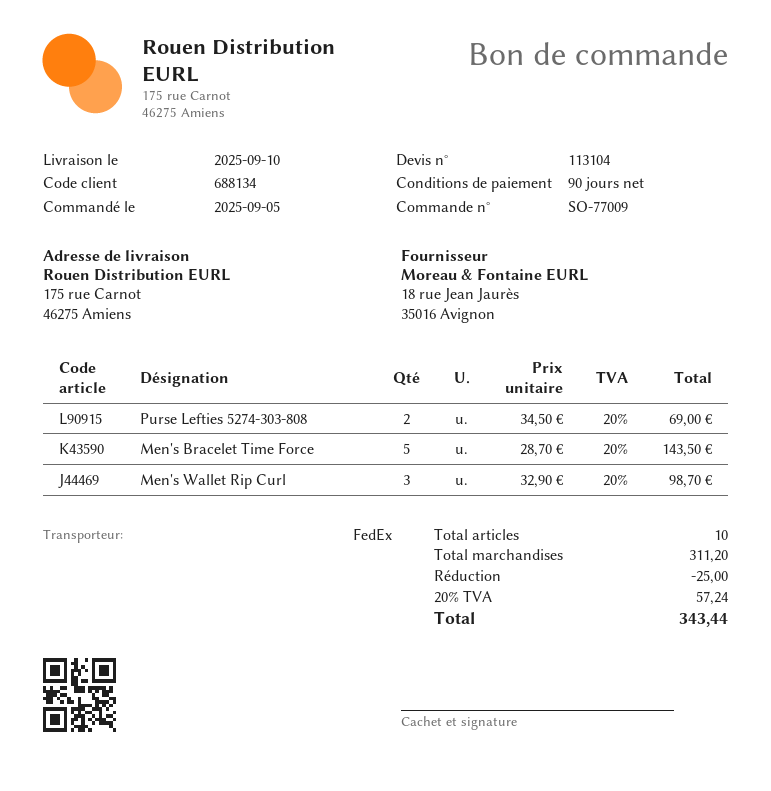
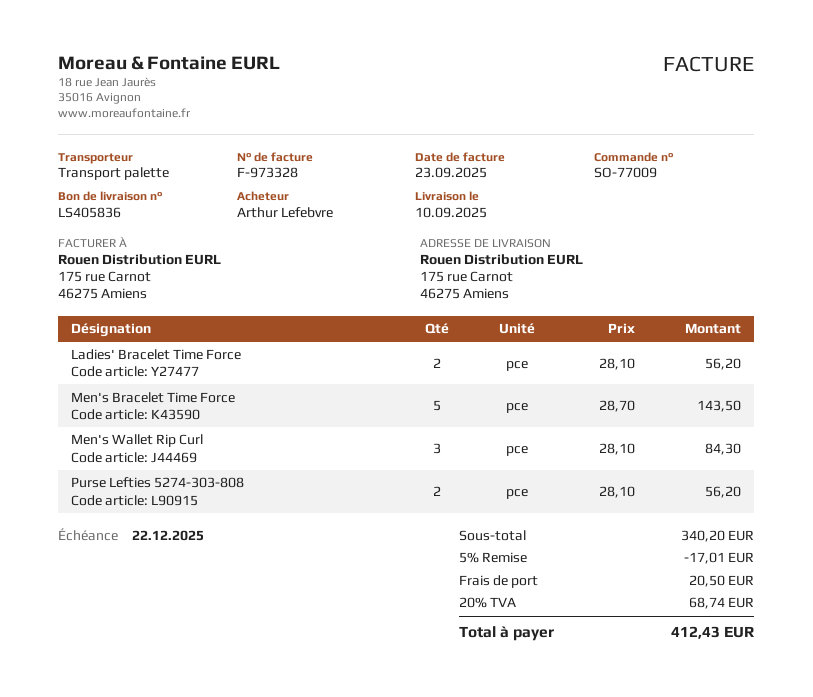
shipping method: FedEx -> pallet freight
Purse Lefties 5274-303-808: 2 x 34.50 = 69.00 -> 2 x 28.10 = 56.20
Men's Wallet Rip Curl: 3 x 32.90 = 98.70 -> 3 x 28.10 = 84.30
Ladies' Bracelet Time Force: none -> 2 x 28.10 = 56.20
subtotal: 311.20 -> 340.20
discount: 25.00 -> 17.01
shipping: none -> 20.50
tax: 20% = 57.24 -> 20% = 68.74
total: 343.44 -> 412.43

